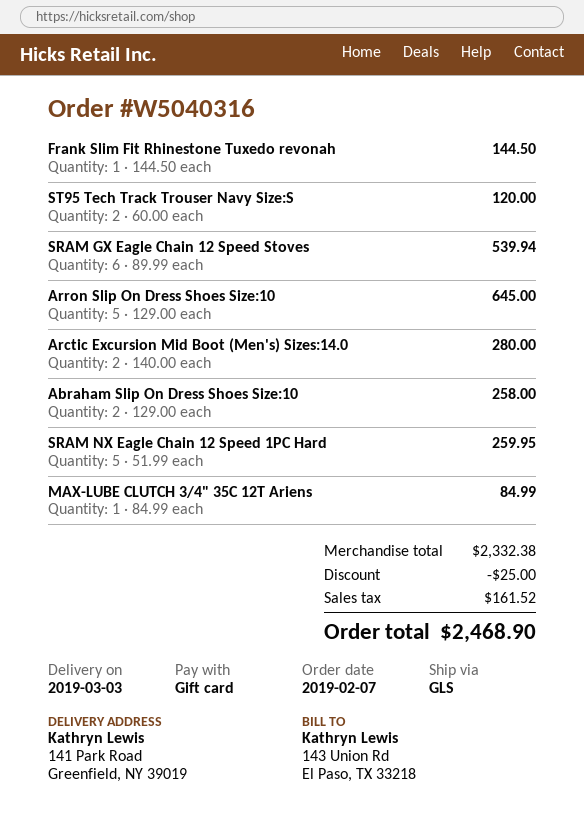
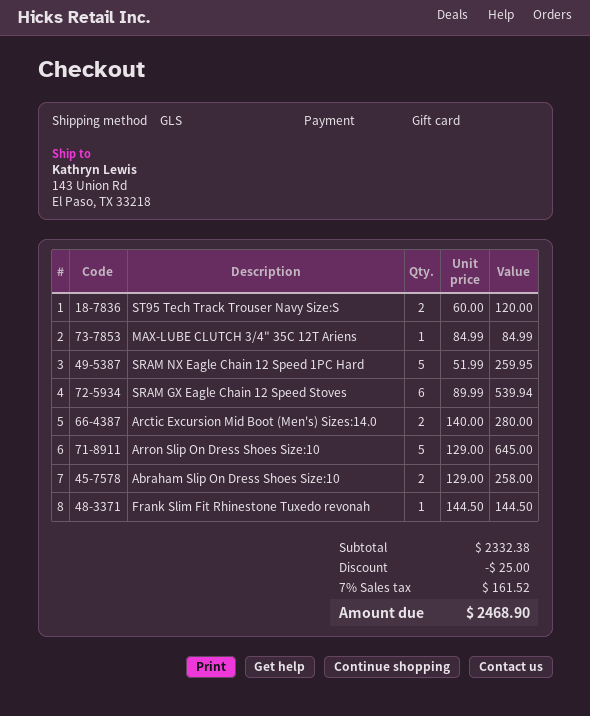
ship to: 141 Park Road, Greenfield, NY 39019 -> 143 Union Rd, El Paso, TX 33218

